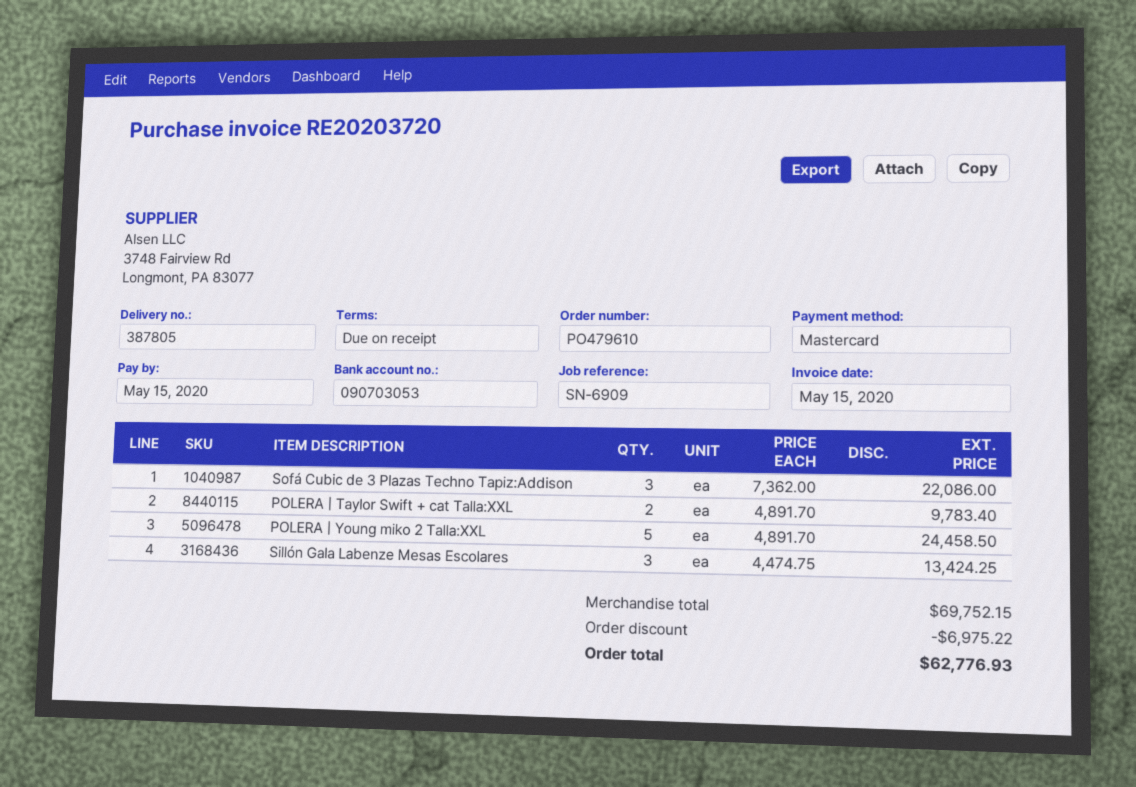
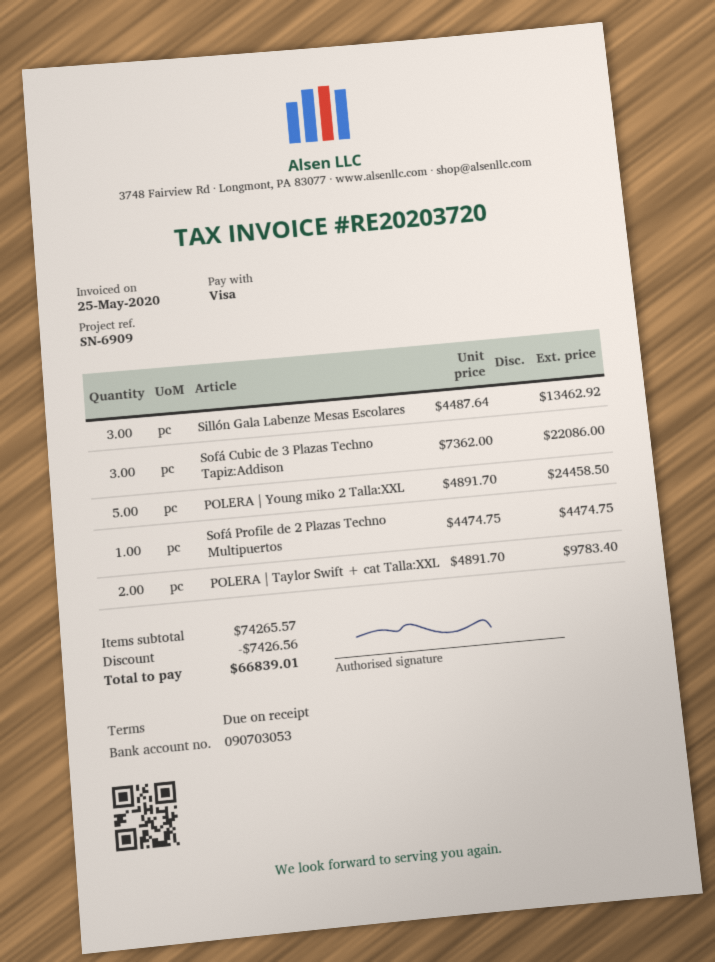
invoice date: 2020-05-15 -> 2020-05-25
payment method: Mastercard -> Visa
Sillón Gala Labenze Mesas Escolares: 3 x 4474.75 = 13424.25 -> 3 x 4487.64 = 13462.92
Sofá Profile de 2 Plazas Techno Multipuertos: none -> 1 x 4474.75 = 4474.75
subtotal: 69752.15 -> 74265.57
discount: 6975.22 -> 7426.56
total: 62776.93 -> 66839.01

